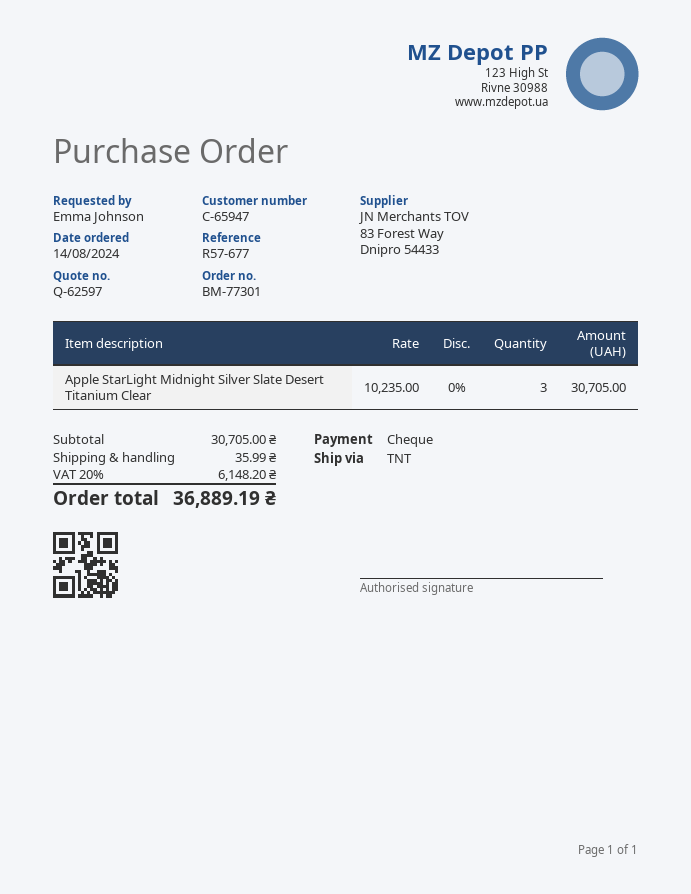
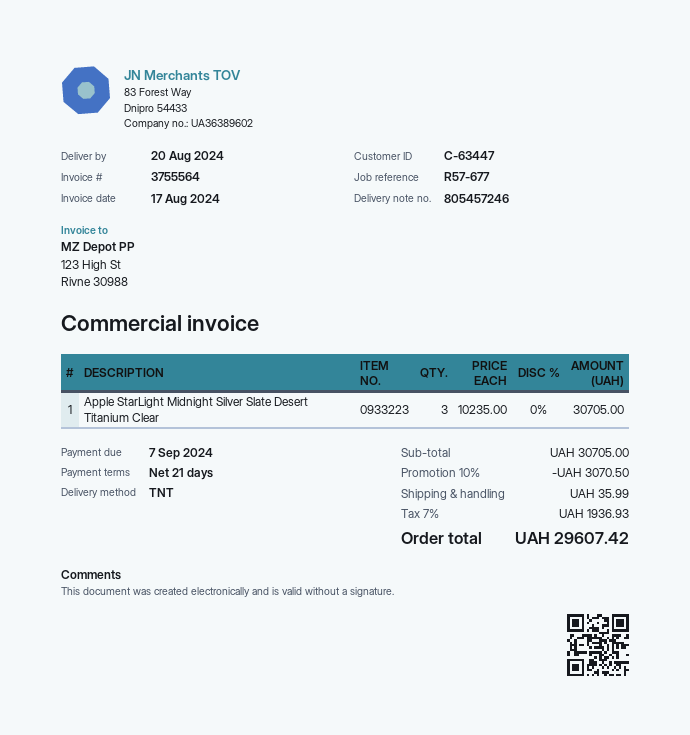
customer number: C-65947 -> C-63447
discount: none -> 10% = 3070.50
tax: 20% = 6148.20 -> 7% = 1936.93
total: 36889.19 -> 29607.42

